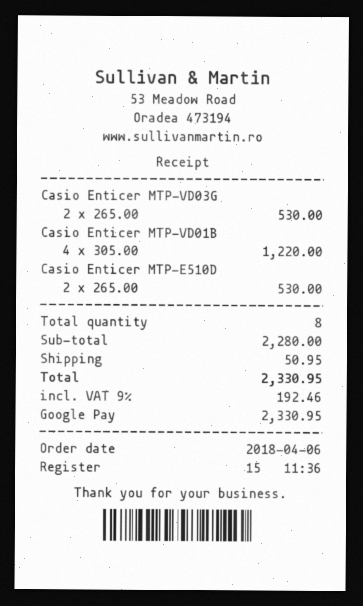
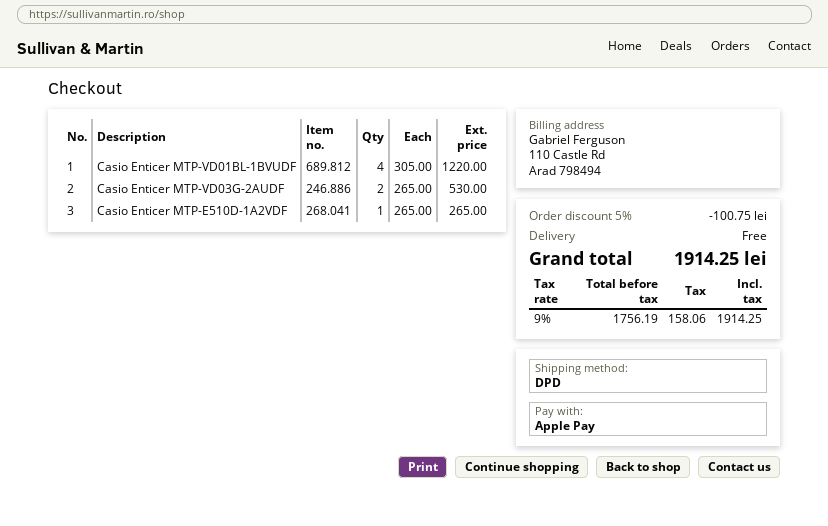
payment method: Google Pay -> Apple Pay
Casio Enticer MTP-E510D: 2 x 265.00 = 530.00 -> 1 x 265.00 = 265.00
discount: none -> 5% = 100.75
shipping: 50.95 -> 0.00
tax: 9% = 192.46 -> 9% = 158.06
total: 2330.95 -> 1914.25

